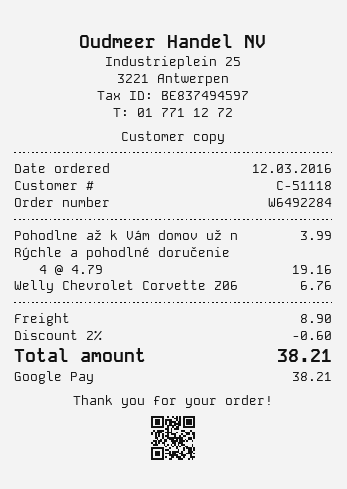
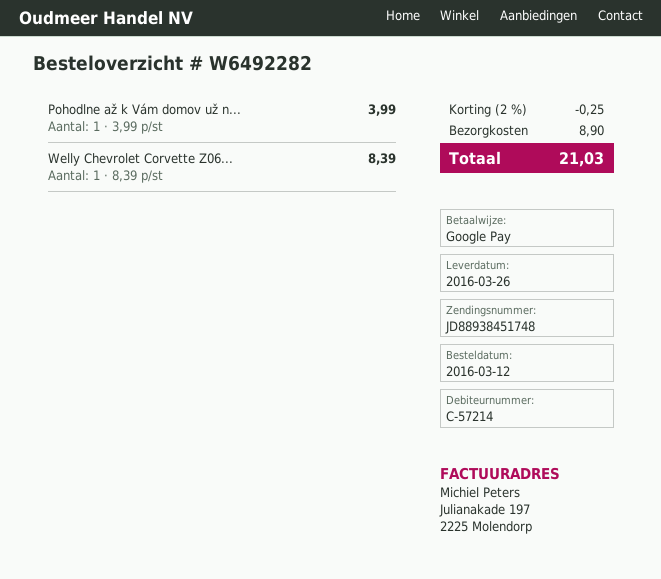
order number: W6492284 -> W6492282
customer number: C-51118 -> C-57214
Rýchle a pohodlné doručenie: 4 x 4.79 = 19.16 -> none
Welly Chevrolet Corvette Z06: 1 x 6.76 = 6.76 -> 1 x 8.39 = 8.39
discount: 2% = 0.60 -> 2% = 0.25
total: 38.21 -> 21.03

